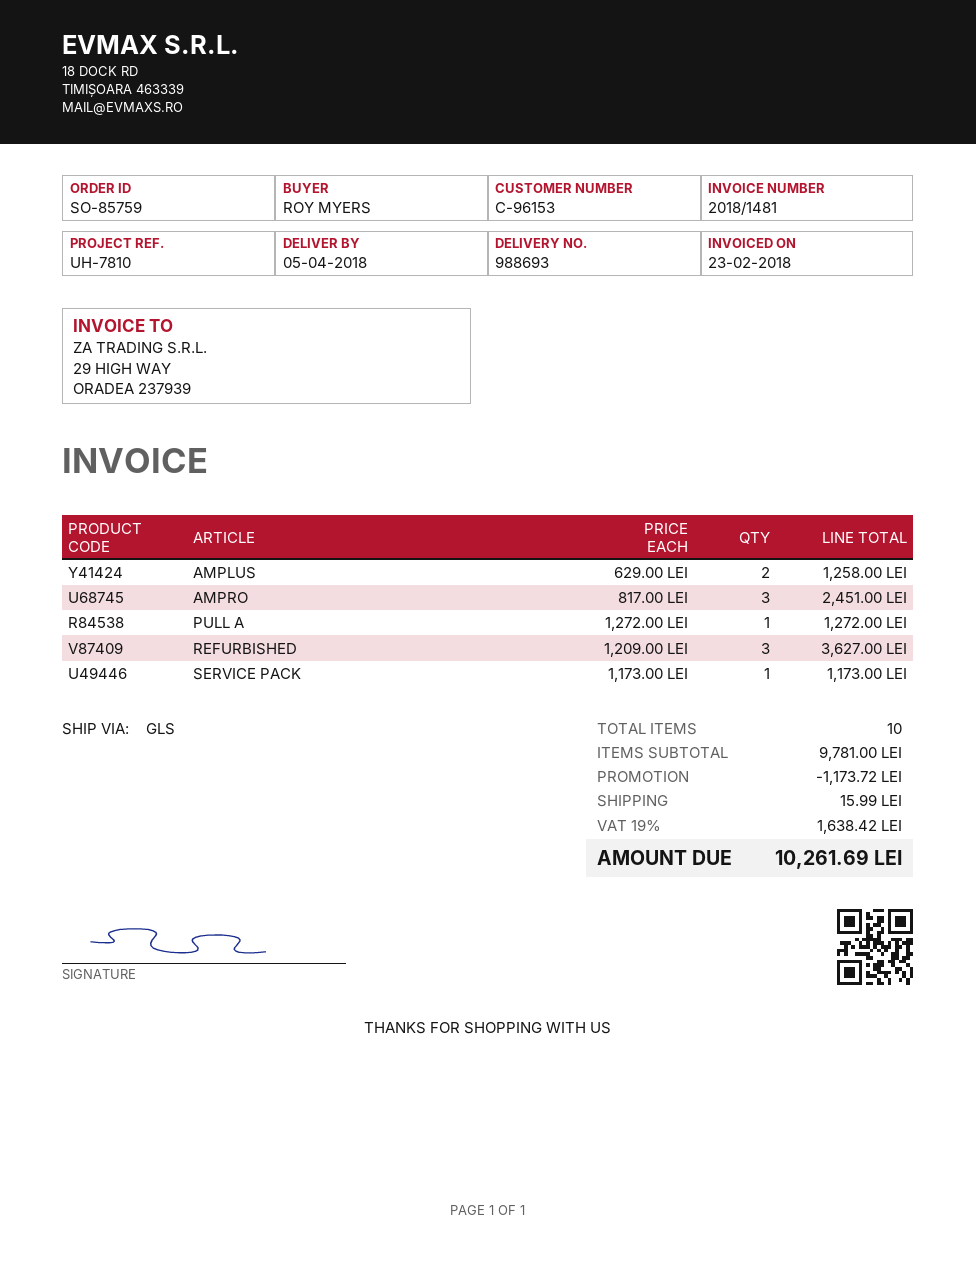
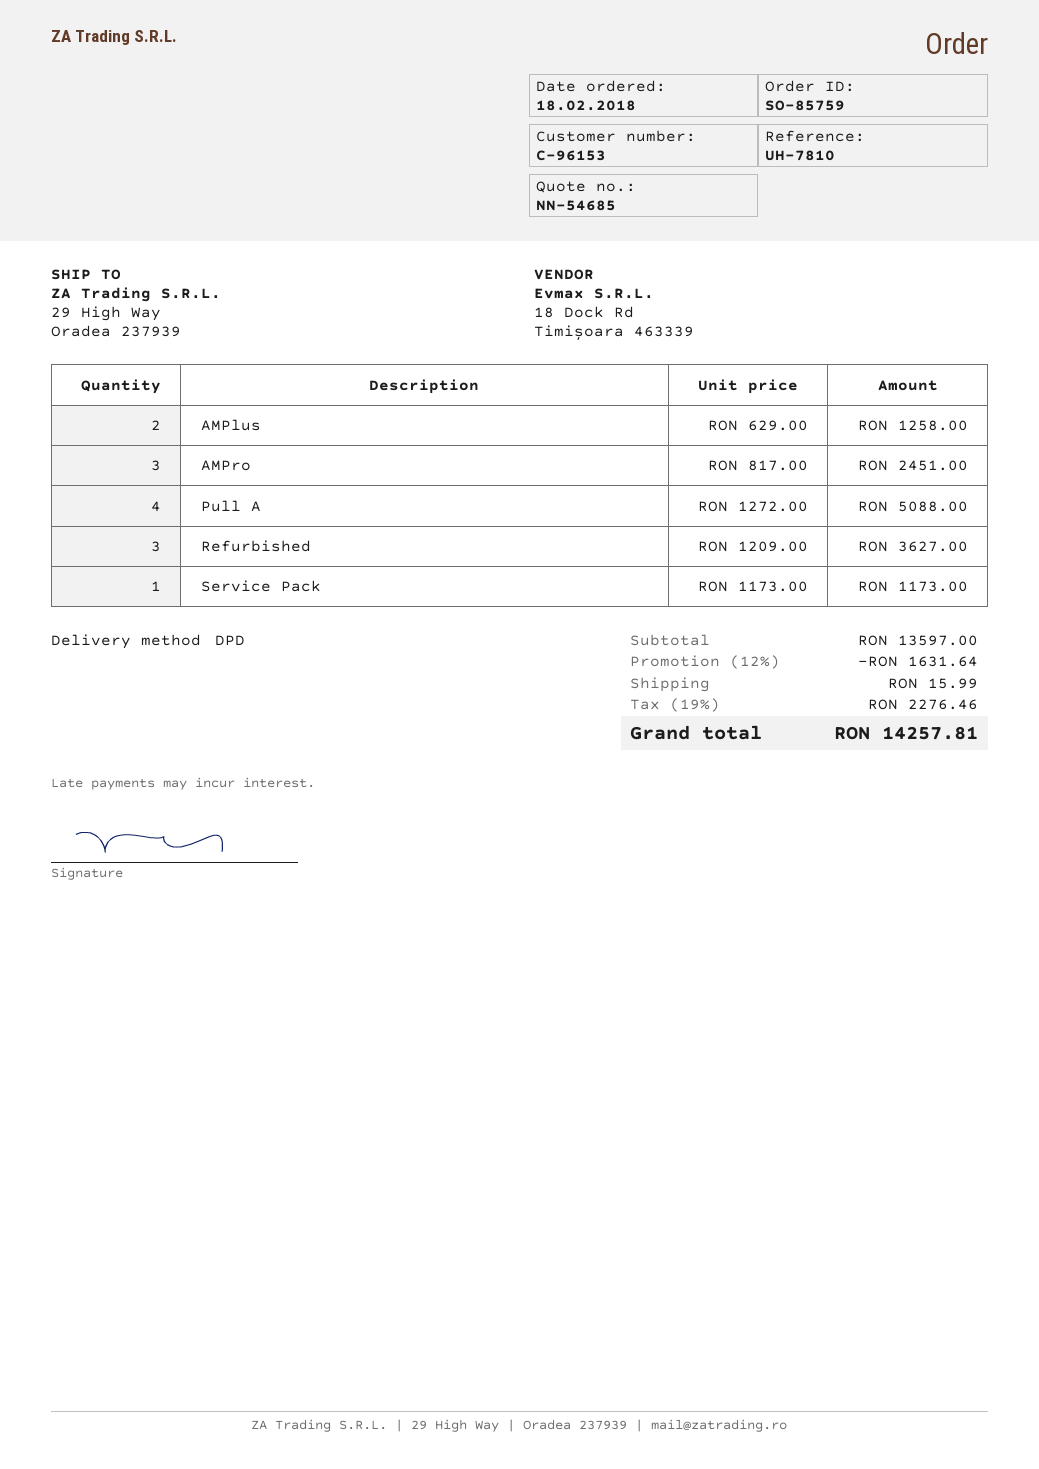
shipping method: GLS -> DPD
PULL A: 1 x 1272.00 = 1272.00 -> 4 x 1272.00 = 5088.00
subtotal: 9781.00 -> 13597.00
discount: 1173.72 -> 1631.64
tax: 19% = 1638.42 -> 19% = 2276.46
total: 10261.69 -> 14257.81

